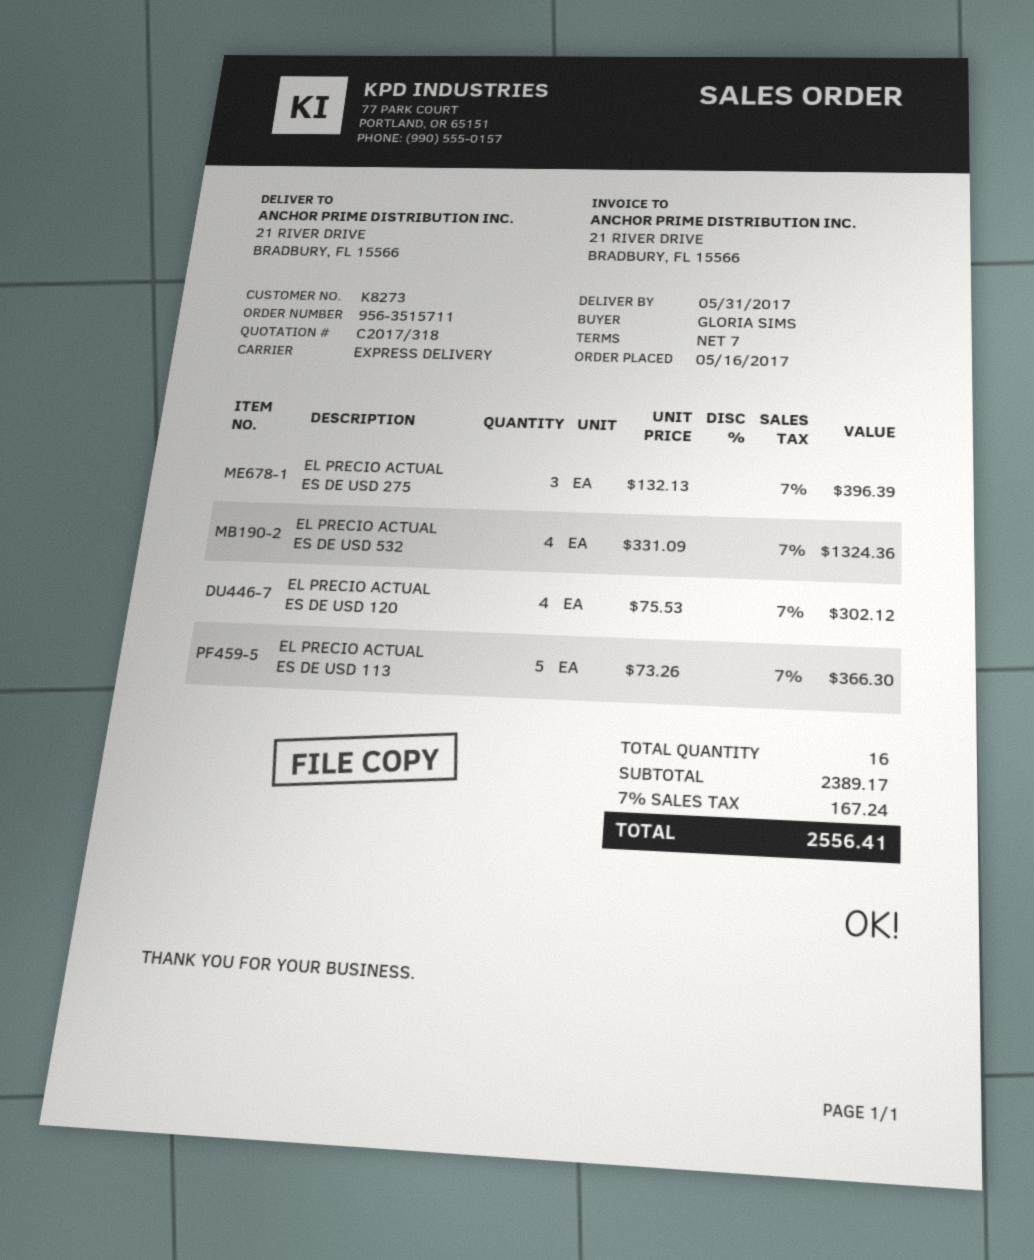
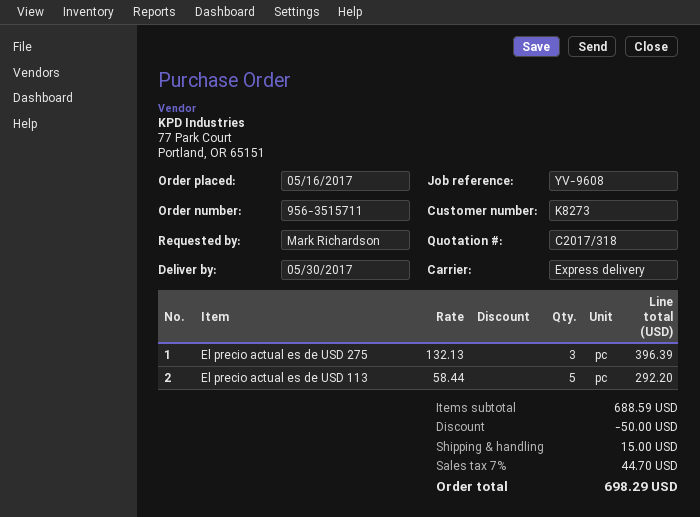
delivery date: 2017-05-31 -> 2017-05-30
ordered by: GLORIA SIMS -> Mark Richardson
EL PRECIO ACTUAL ES DE USD 532: 4 x 331.09 = 1324.36 -> none
EL PRECIO ACTUAL ES DE USD 120: 4 x 75.53 = 302.12 -> none
EL PRECIO ACTUAL ES DE USD 113: 5 x 73.26 = 366.30 -> 5 x 58.44 = 292.20
subtotal: 2389.17 -> 688.59
discount: none -> 50.00
shipping: none -> 15.00
tax: 7% = 167.24 -> 7% = 44.70
total: 2556.41 -> 698.29

